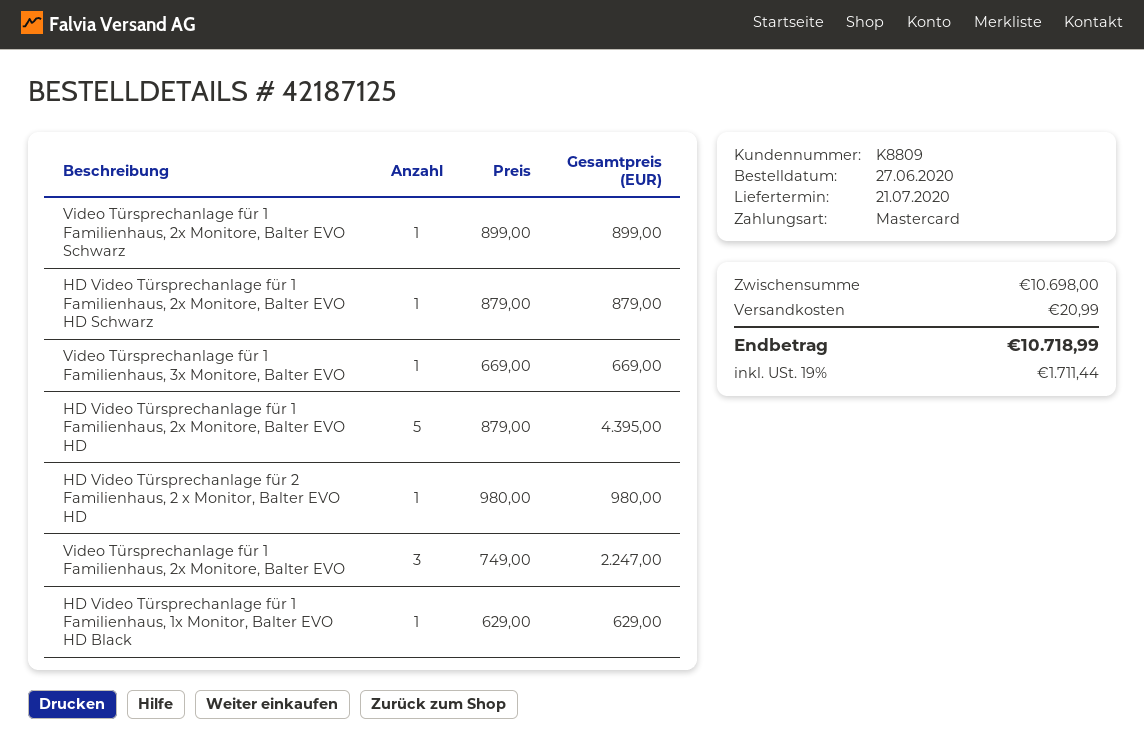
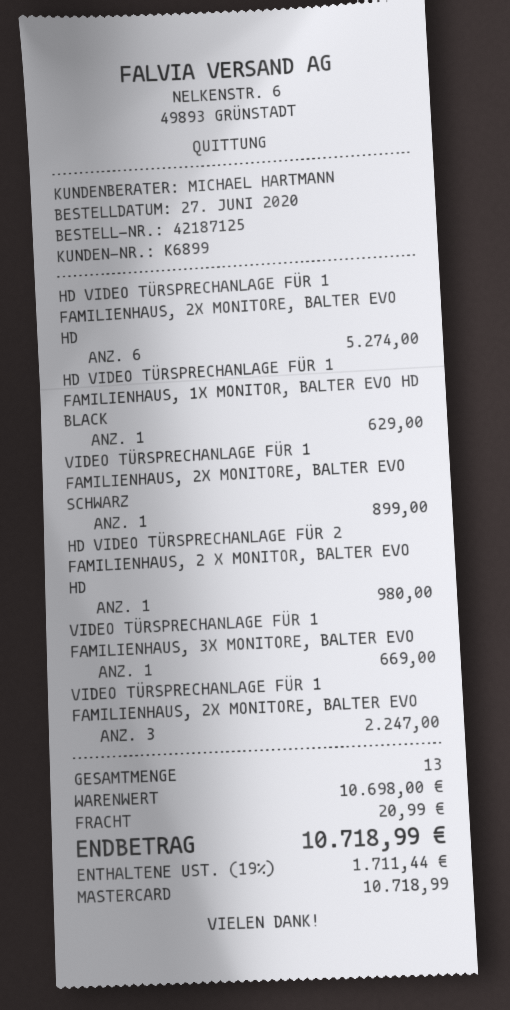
customer number: K8809 -> K6899
HD Video Türsprechanlage für 1 Familienhaus, 2x Monitore, Balter EVO HD Schwarz: 1 for 879.00 -> none
HD Video Türsprechanlage für 1 Familienhaus, 2x Monitore, Balter EVO HD: 5 for 4395.00 -> 6 for 5274.00

